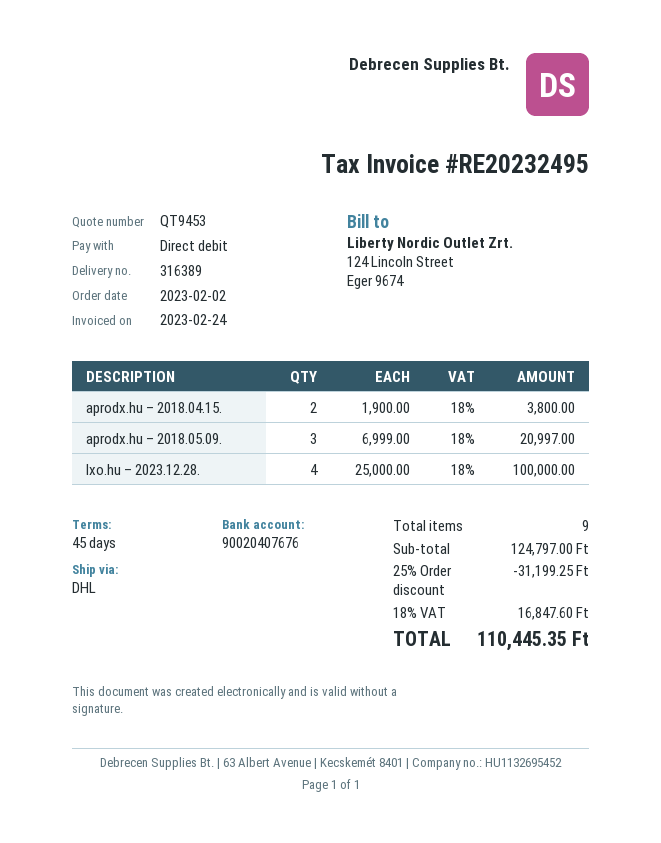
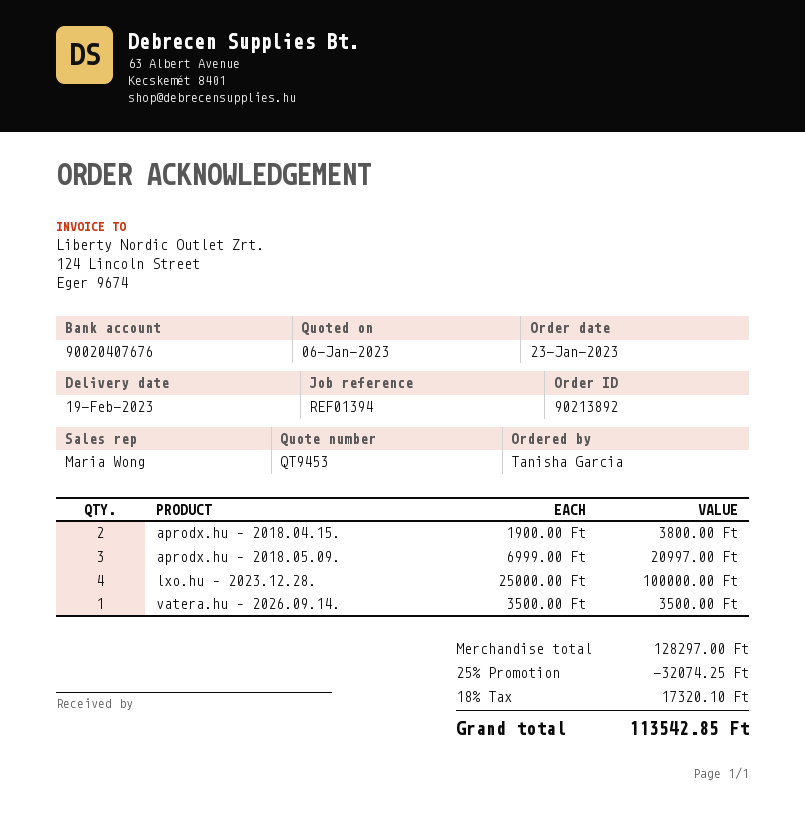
order date: 2023-02-02 -> 2023-01-23
vatera.hu – 2026.09.14.: none -> 1 x 3500.00 = 3500.00
subtotal: 124797.00 -> 128297.00
discount: 25% = 31199.25 -> 25% = 32074.25
tax: 18% = 16847.60 -> 18% = 17320.10
total: 110445.35 -> 113542.85

